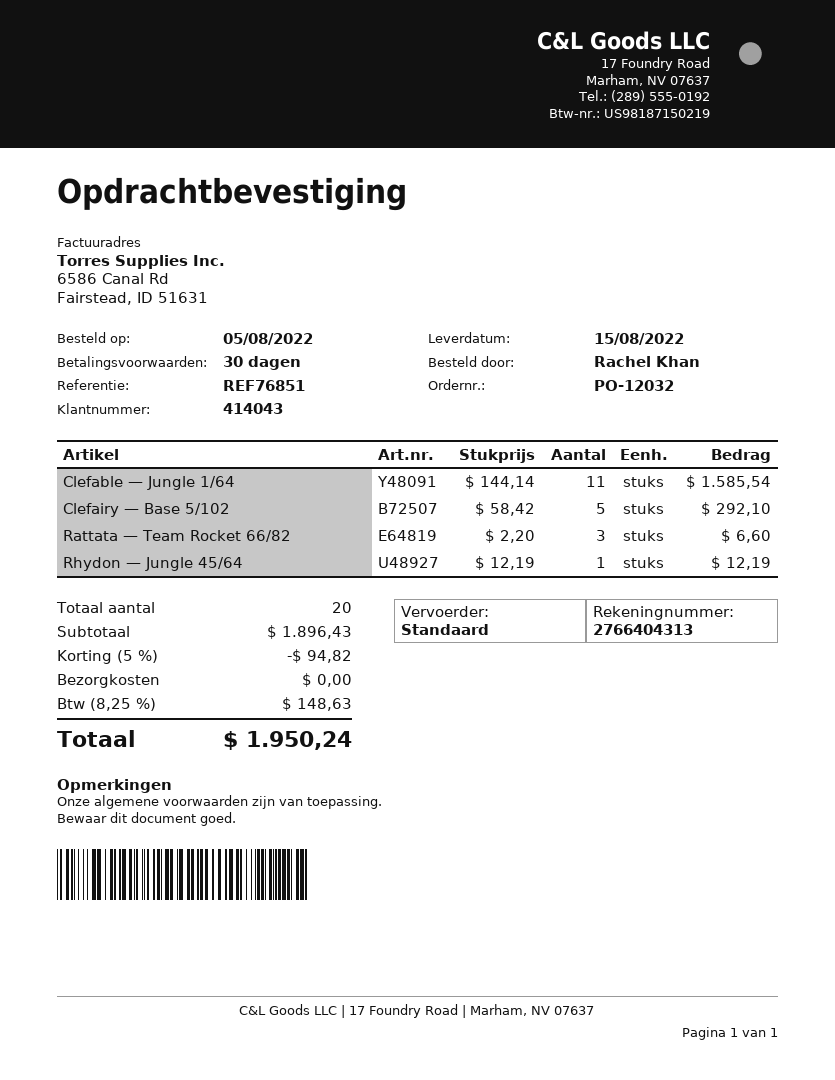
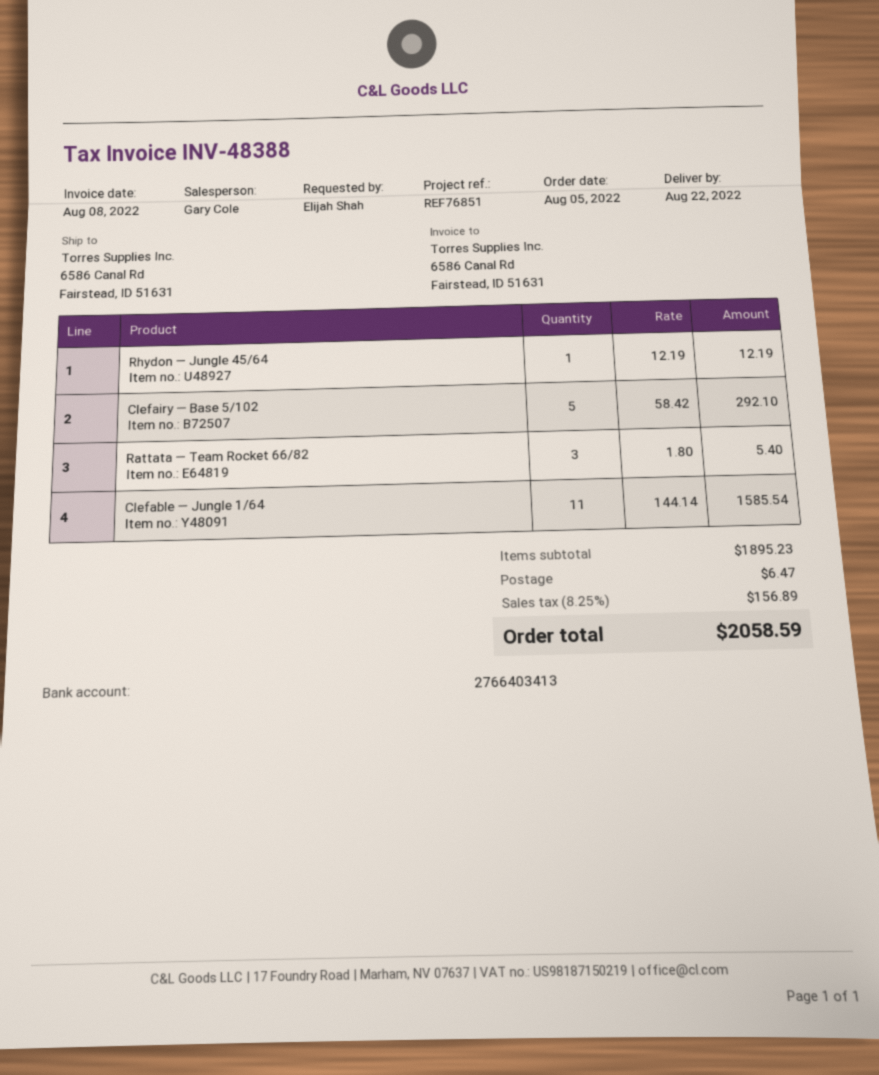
delivery date: 2022-08-15 -> 2022-08-22
ordered by: Rachel Khan -> Elijah Shah
bank account: 2766404313 -> 2766403413
Rattata — Team Rocket 66/82: 3 x 2.20 = 6.60 -> 3 x 1.80 = 5.40
subtotal: 1896.43 -> 1895.23
discount: 5% = 94.82 -> none
shipping: 0.00 -> 6.47
tax: 8.25% = 148.63 -> 8.25% = 156.89
total: 1950.24 -> 2058.59

